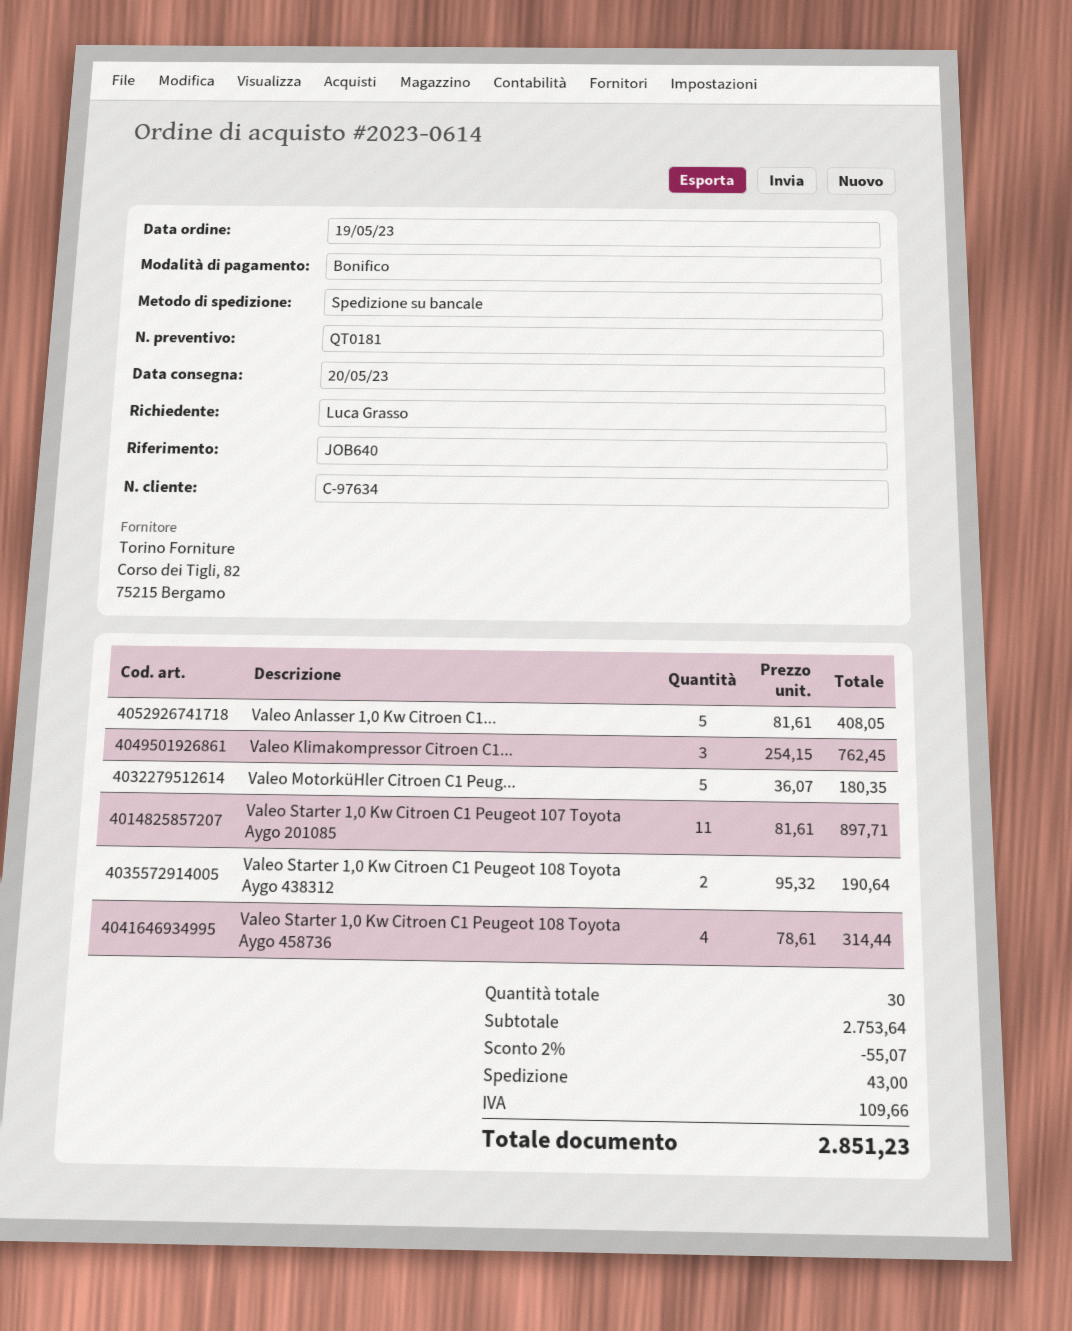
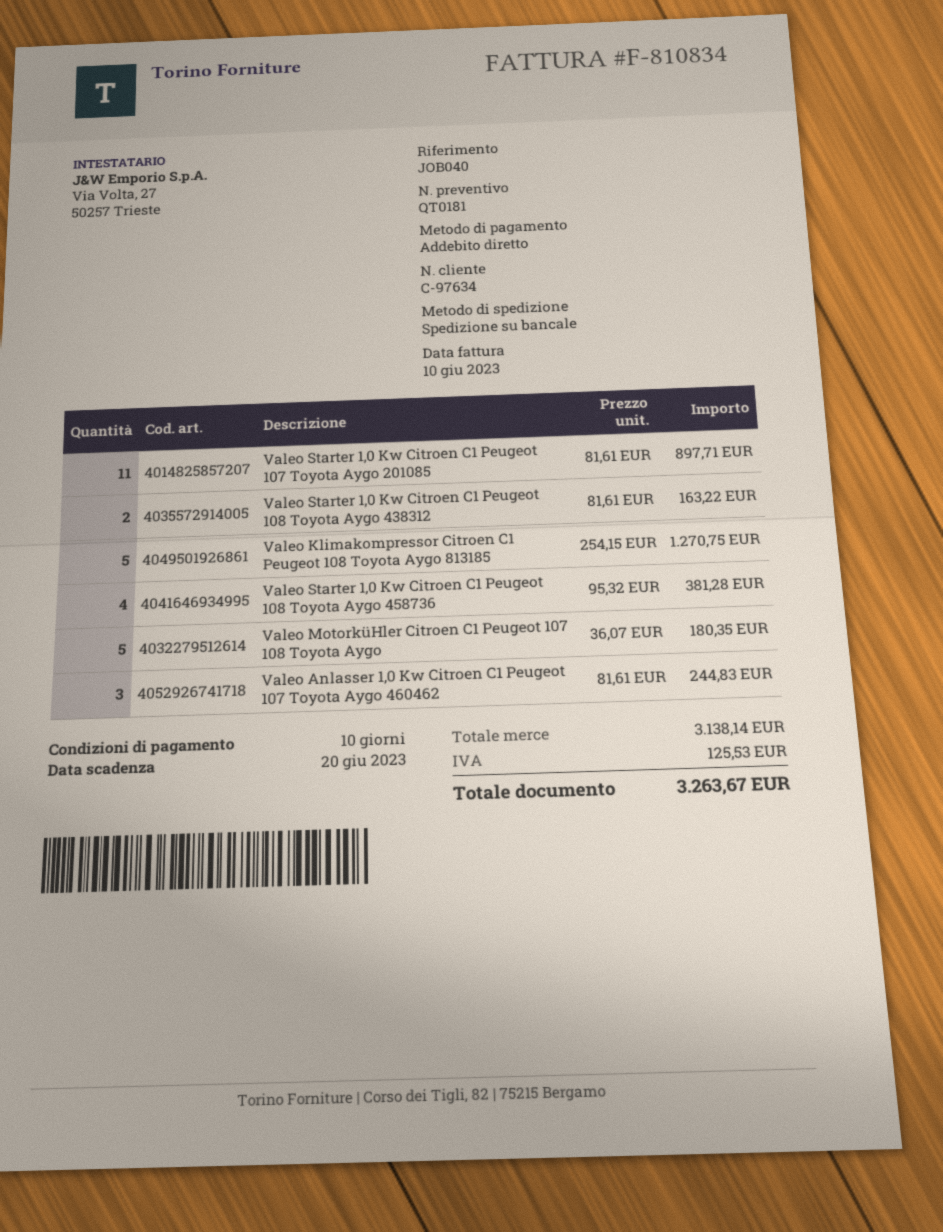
reference: JOB640 -> JOB040
payment method: bank transfer -> direct debit
Valeo Anlasser 1,0 Kw Citroen C1...: 5 x 81.61 = 408.05 -> 3 x 81.61 = 244.83
Valeo Klimakompressor Citroen C1...: 3 x 254.15 = 762.45 -> 5 x 254.15 = 1270.75
Valeo Starter 1,0 Kw Citroen C1 Peugeot 108 Toyota Aygo 438312: 2 x 95.32 = 190.64 -> 2 x 81.61 = 163.22
Valeo Starter 1,0 Kw Citroen C1 Peugeot 108 Toyota Aygo 458736: 4 x 78.61 = 314.44 -> 4 x 95.32 = 381.28
subtotal: 2753.64 -> 3138.14
discount: 2% = 55.07 -> none
shipping: 43.00 -> none
tax: 109.66 -> 125.53
total: 2851.23 -> 3263.67

